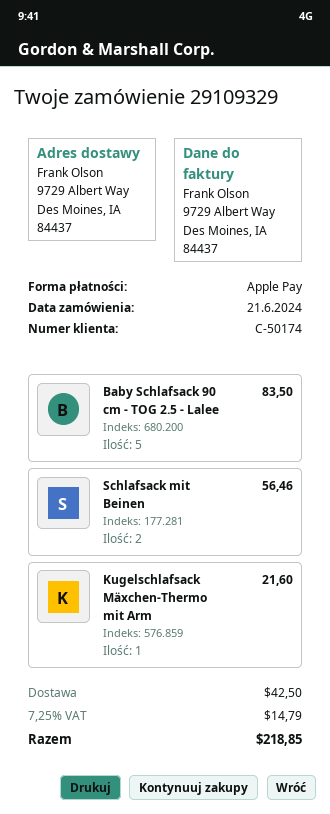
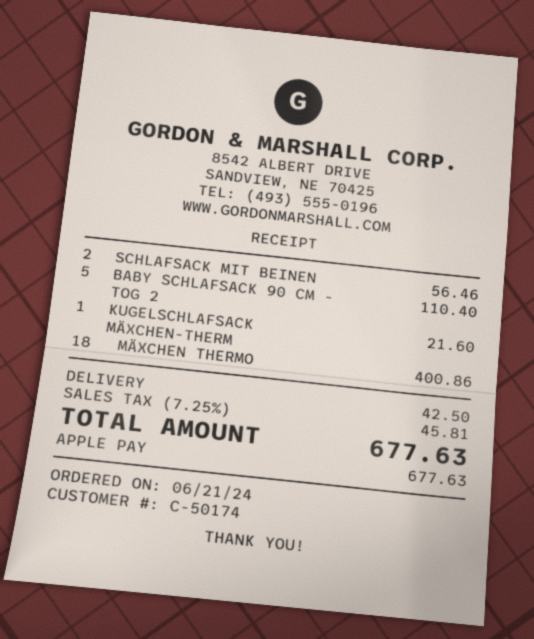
Baby Schlafsack 90 cm - TOG 2.5 - Lalee: 5 for 83.50 -> 5 for 110.40
MÄXCHEN THERMO: none -> 18 for 400.86
tax: 7.25% = 14.79 -> 7.25% = 45.81
total: 218.85 -> 677.63

